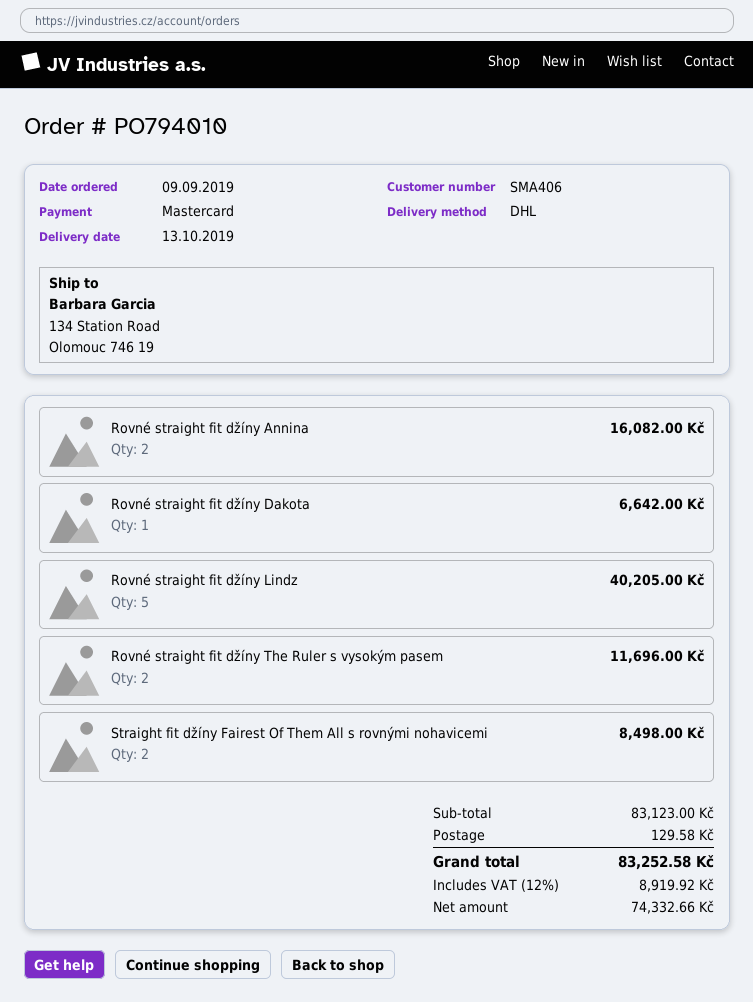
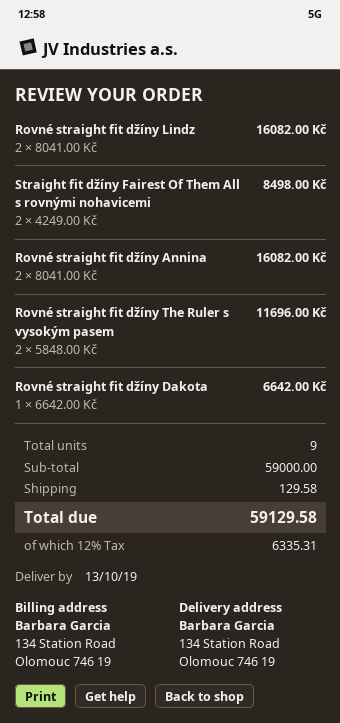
Rovné straight fit džíny Lindz: 5 for 40205.00 -> 2 for 16082.00
subtotal: 83123.00 -> 59000.00
tax: 12% = 8919.92 -> 12% = 6335.31
total: 83252.58 -> 59129.58

